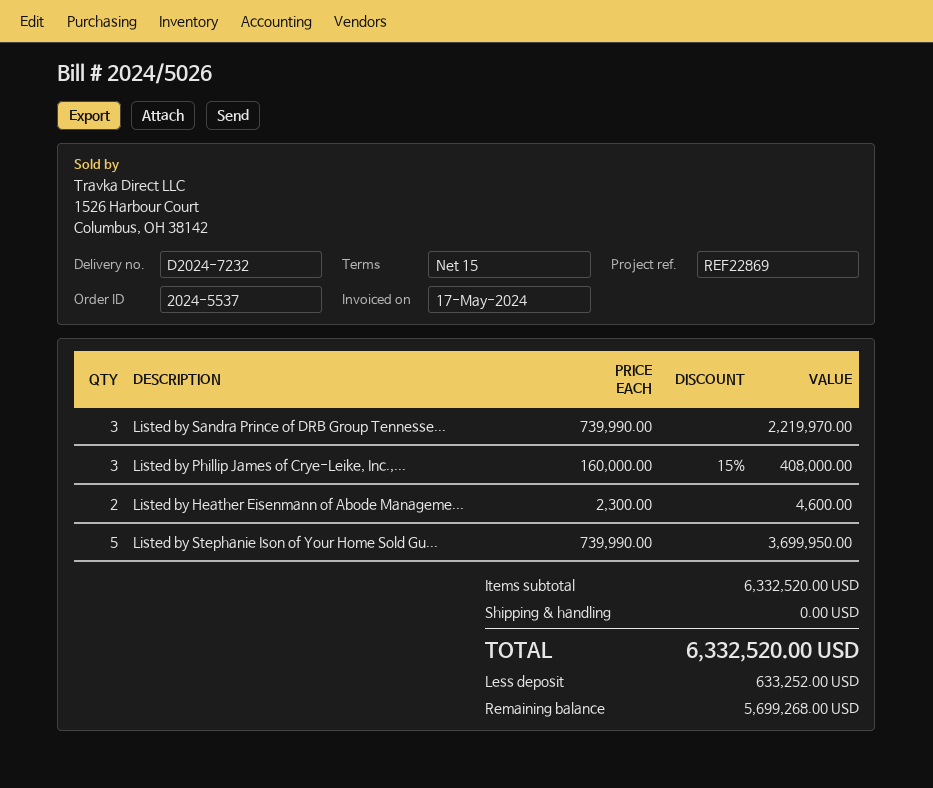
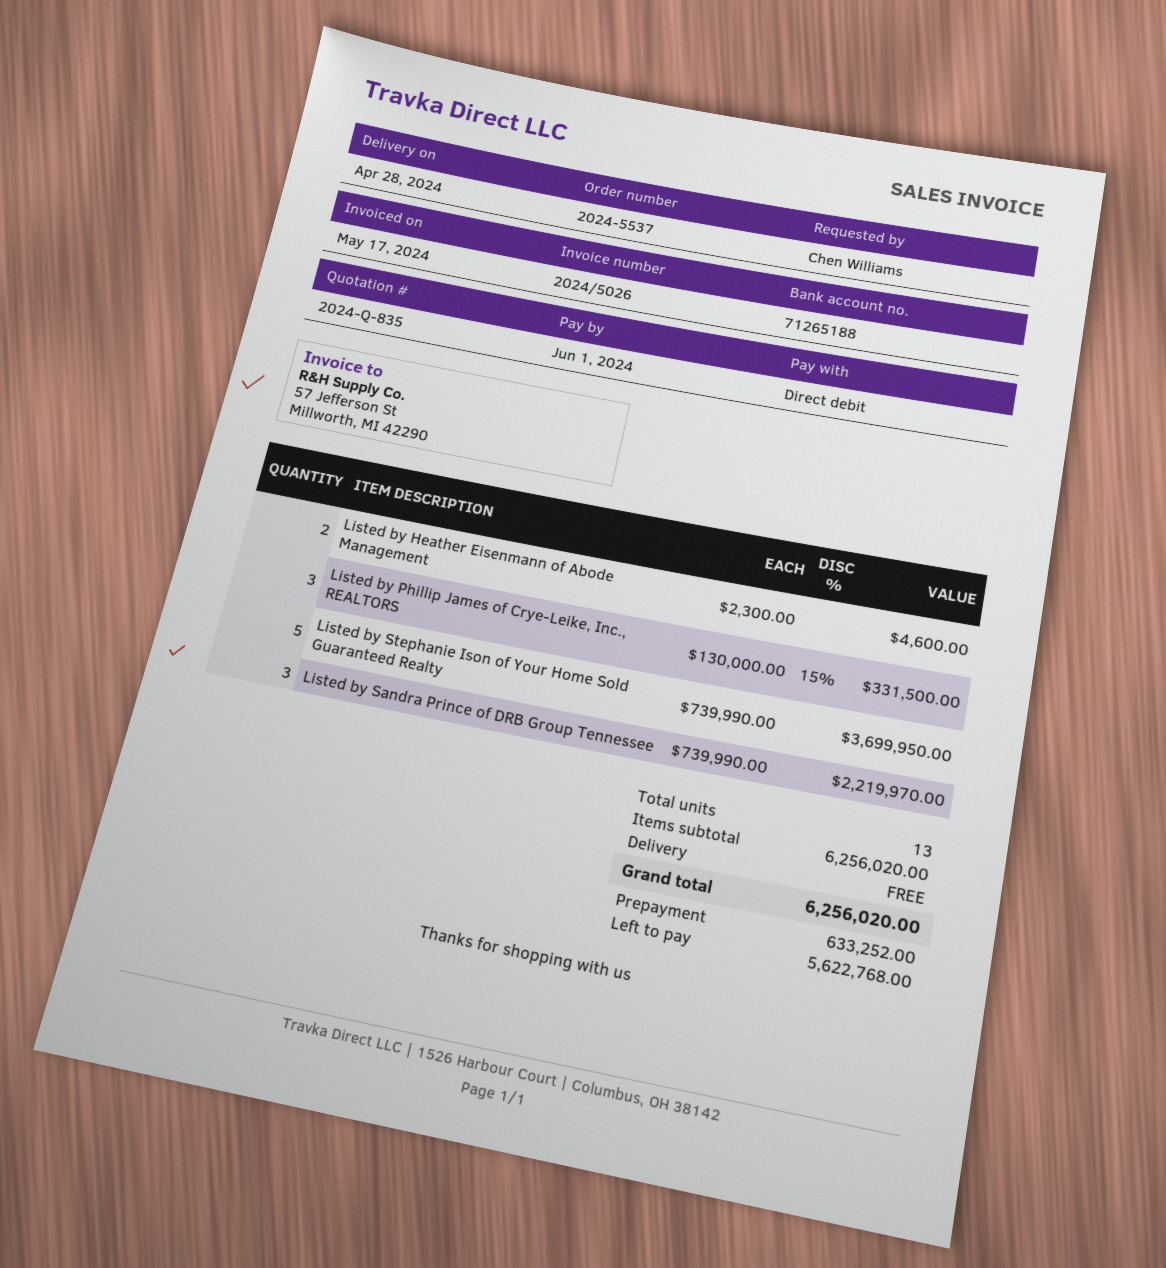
Listed by Phillip James of Crye-Leike, Inc.,...: 3 x 160000.00 - 15% = 408000.00 -> 3 x 130000.00 - 15% = 331500.00
subtotal: 6332520.00 -> 6256020.00
total: 6332520.00 -> 6256020.00
balance: 5699268.00 -> 5622768.00

